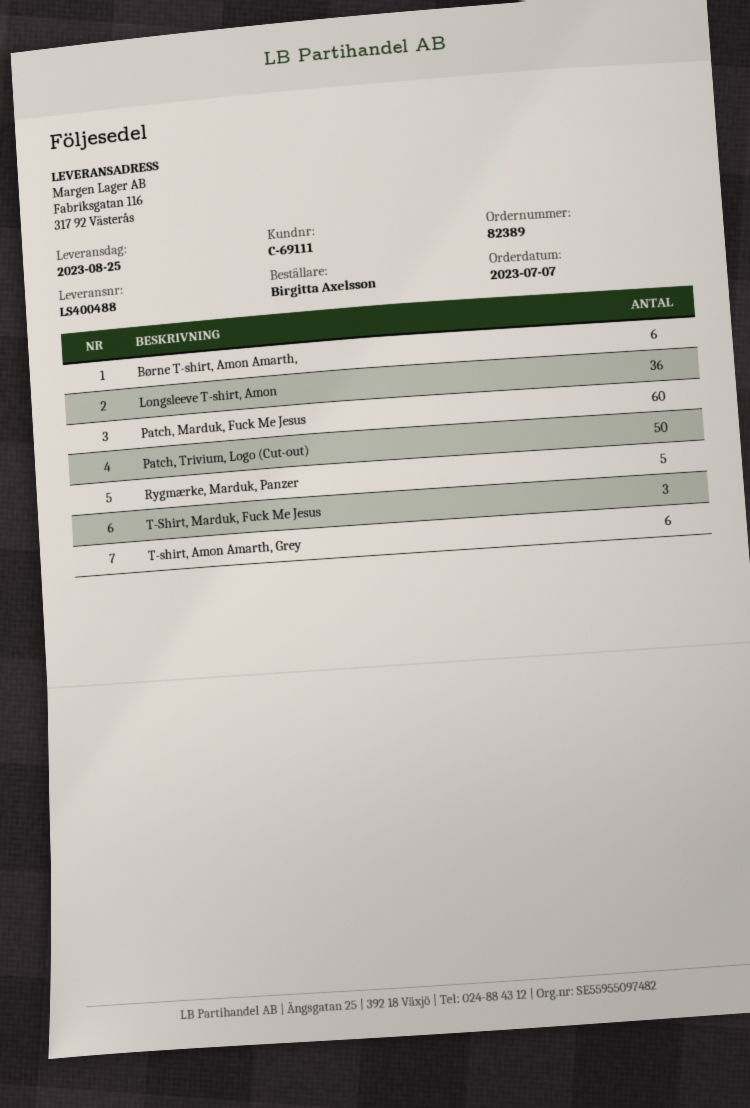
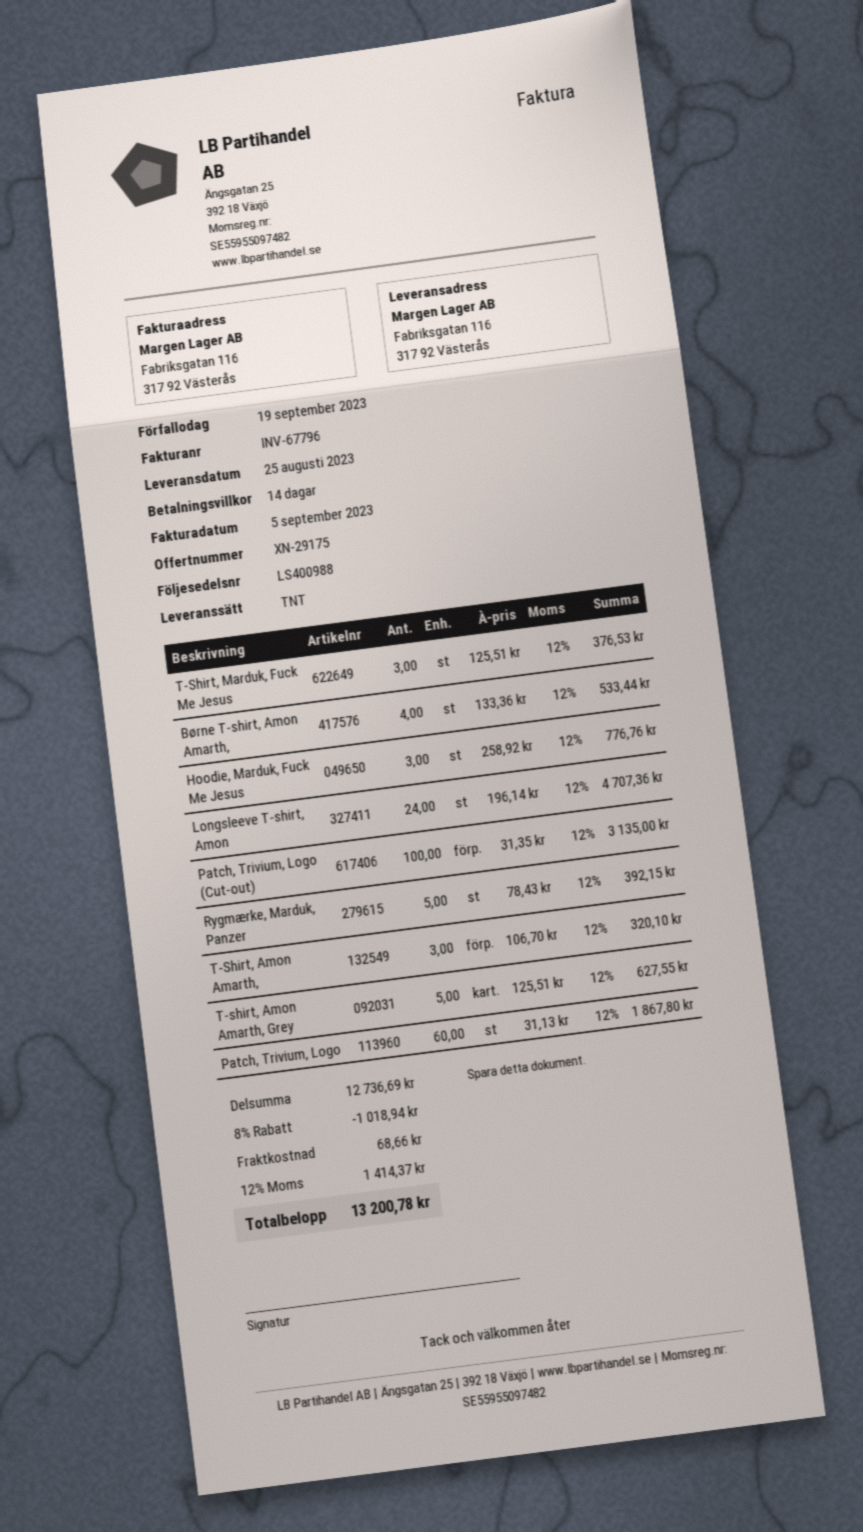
delivery note number: LS400488 -> LS400988
Børne T-shirt, Amon Amarth,: 6 -> 4
Longsleeve T-shirt, Amon: 36 -> 24
Patch, Marduk, Fuck Me Jesus: 60 -> none
Patch, Trivium, Logo (Cut-out): 50 -> 100
T-shirt, Amon Amarth, Grey: 6 -> 5
Hoodie, Marduk, Fuck Me Jesus: none -> 3
T-Shirt, Amon Amarth,: none -> 3
Patch, Trivium, Logo: none -> 60

